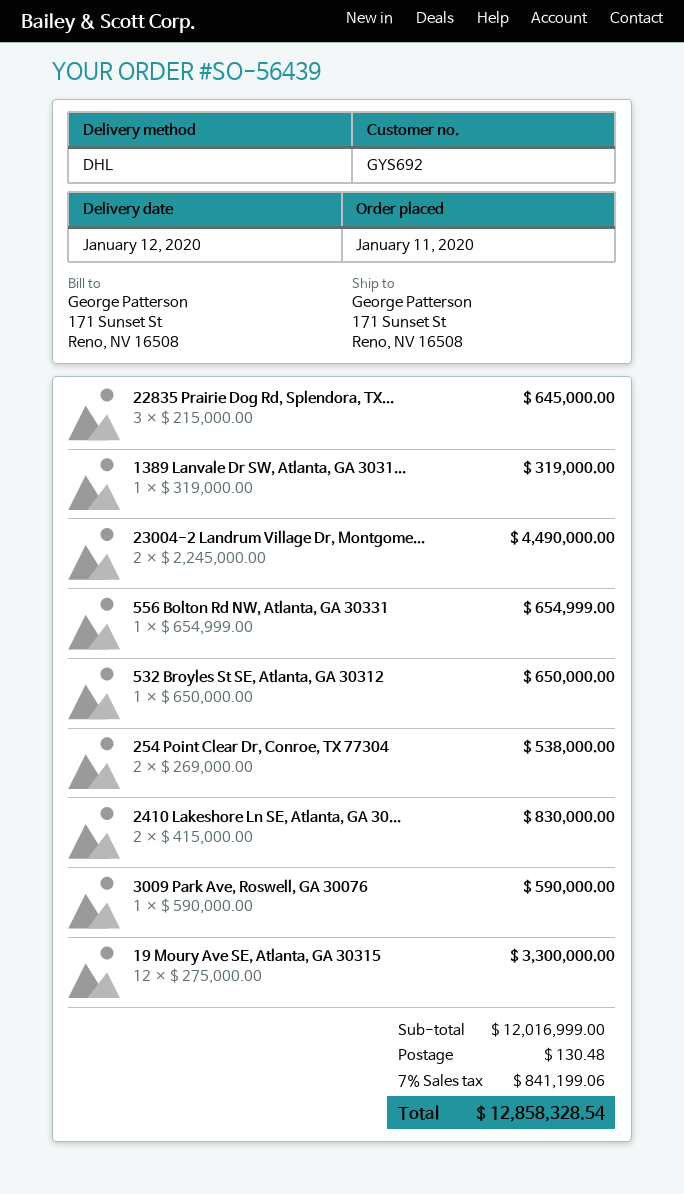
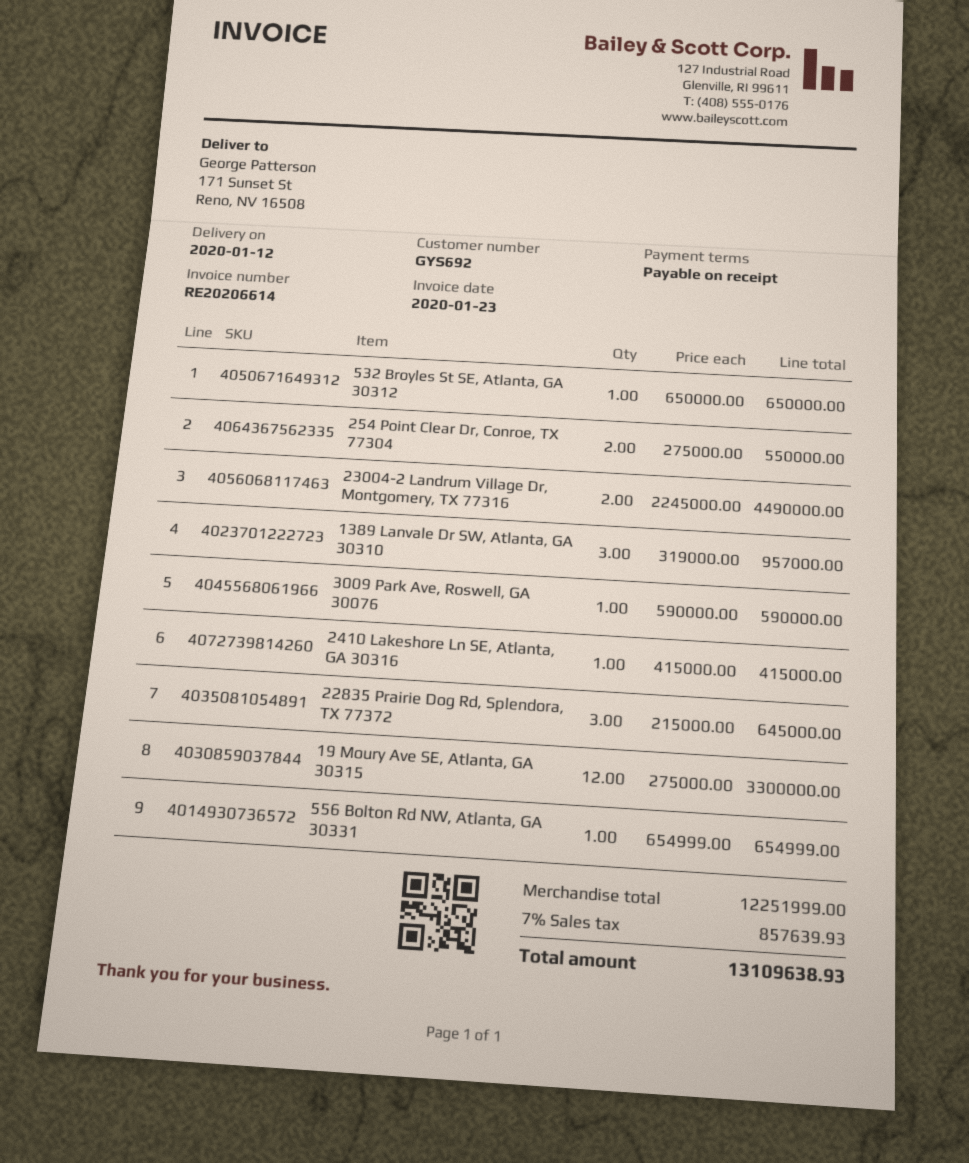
1389 Lanvale Dr SW, Atlanta, GA 3031...: 1 x 319000.00 = 319000.00 -> 3 x 319000.00 = 957000.00
254 Point Clear Dr, Conroe, TX 77304: 2 x 269000.00 = 538000.00 -> 2 x 275000.00 = 550000.00
2410 Lakeshore Ln SE, Atlanta, GA 30...: 2 x 415000.00 = 830000.00 -> 1 x 415000.00 = 415000.00
subtotal: 12016999.00 -> 12251999.00
shipping: 130.48 -> none
tax: 7% = 841199.06 -> 7% = 857639.93
total: 12858328.54 -> 13109638.93

